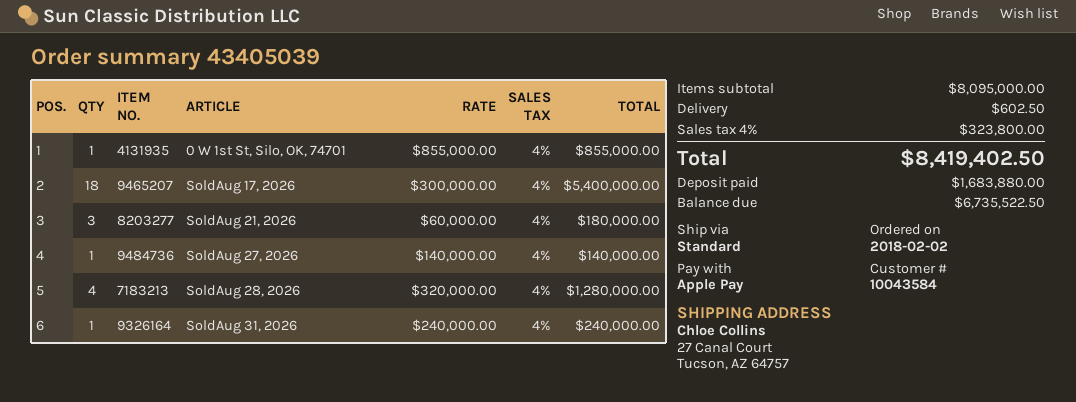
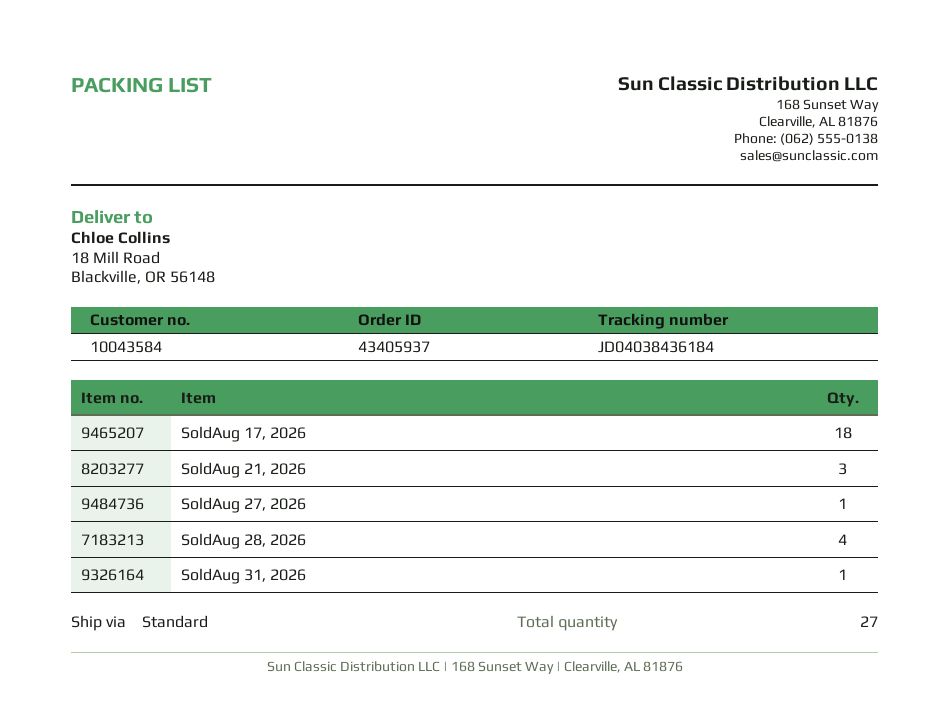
order number: 43405039 -> 43405937
ship to: 27 Canal Court, Tucson, AZ 64757 -> 18 Mill Road, Blackville, OR 56148
0 W 1st St, Silo, OK, 74701: 1 -> none

